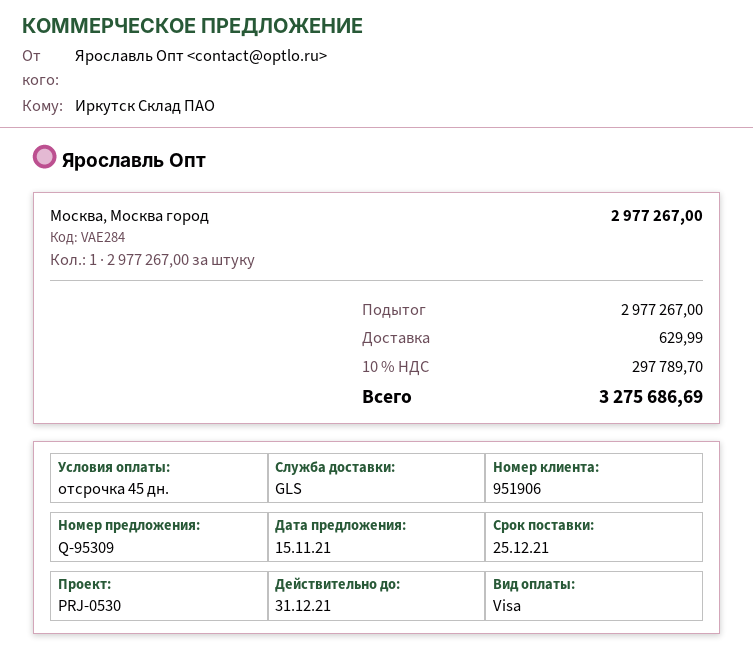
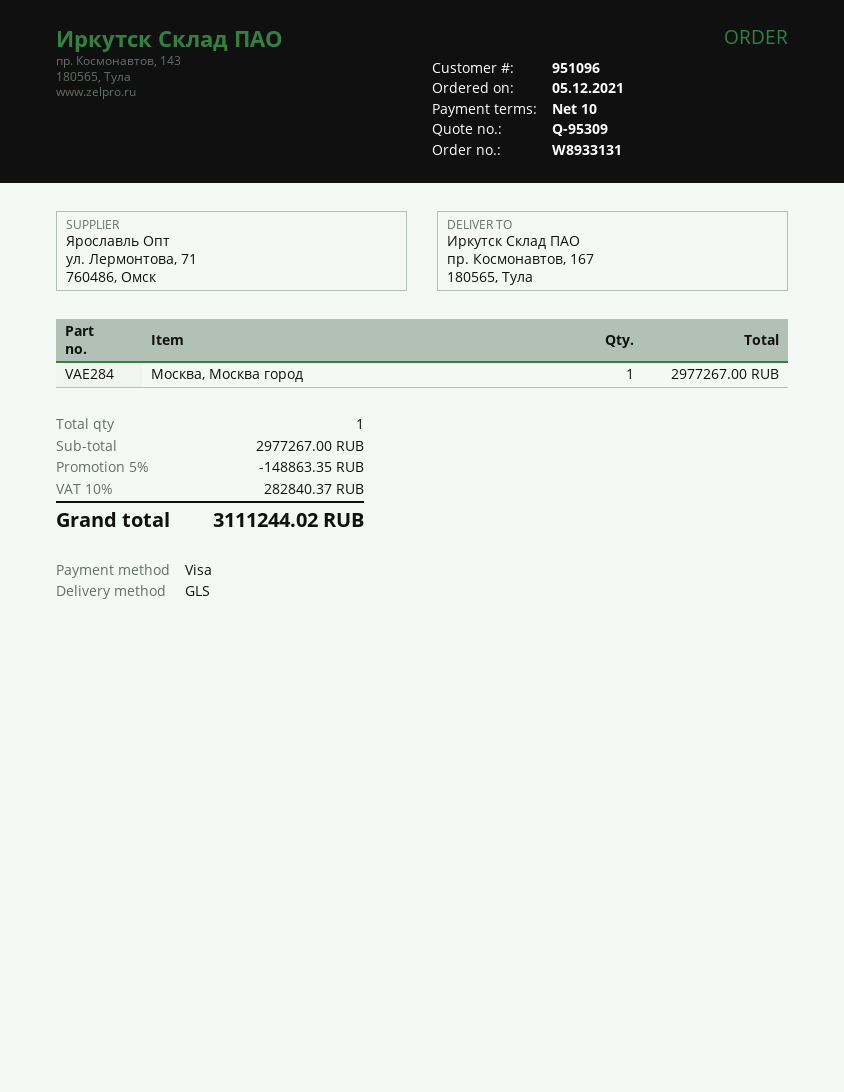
payment terms: 45 days -> 10 days
customer number: 951906 -> 951096
discount: none -> 5% = 148863.35
shipping: 629.99 -> none
tax: 10% = 297789.70 -> 10% = 282840.37
total: 3275686.69 -> 3111244.02

